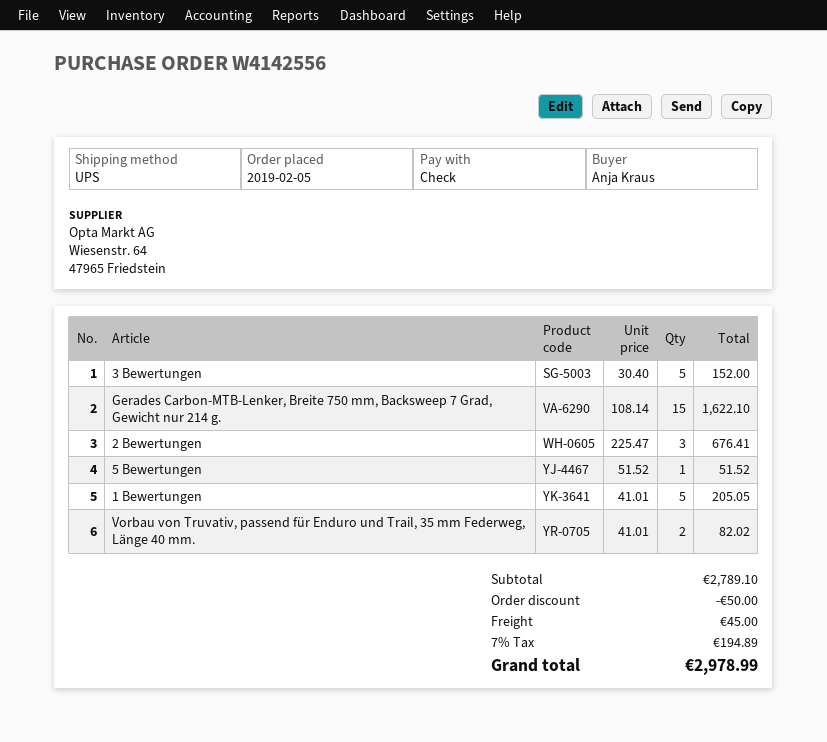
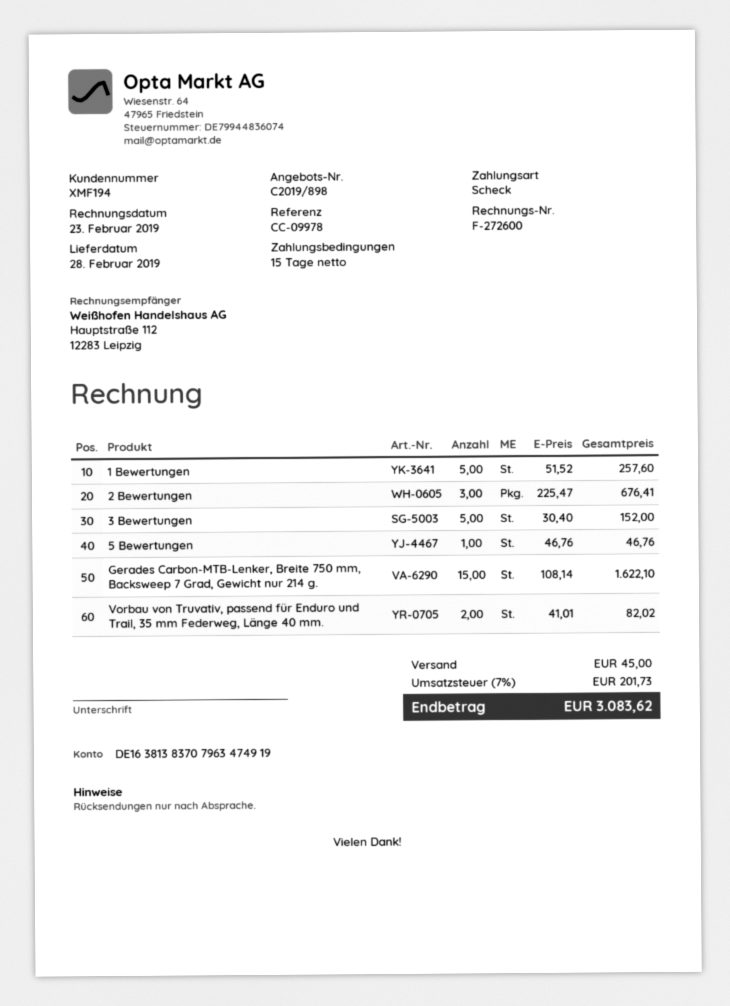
5 Bewertungen: 1 x 51.52 = 51.52 -> 1 x 46.76 = 46.76
1 Bewertungen: 5 x 41.01 = 205.05 -> 5 x 51.52 = 257.60
discount: 50.00 -> none
tax: 7% = 194.89 -> 7% = 201.73
total: 2978.99 -> 3083.62

